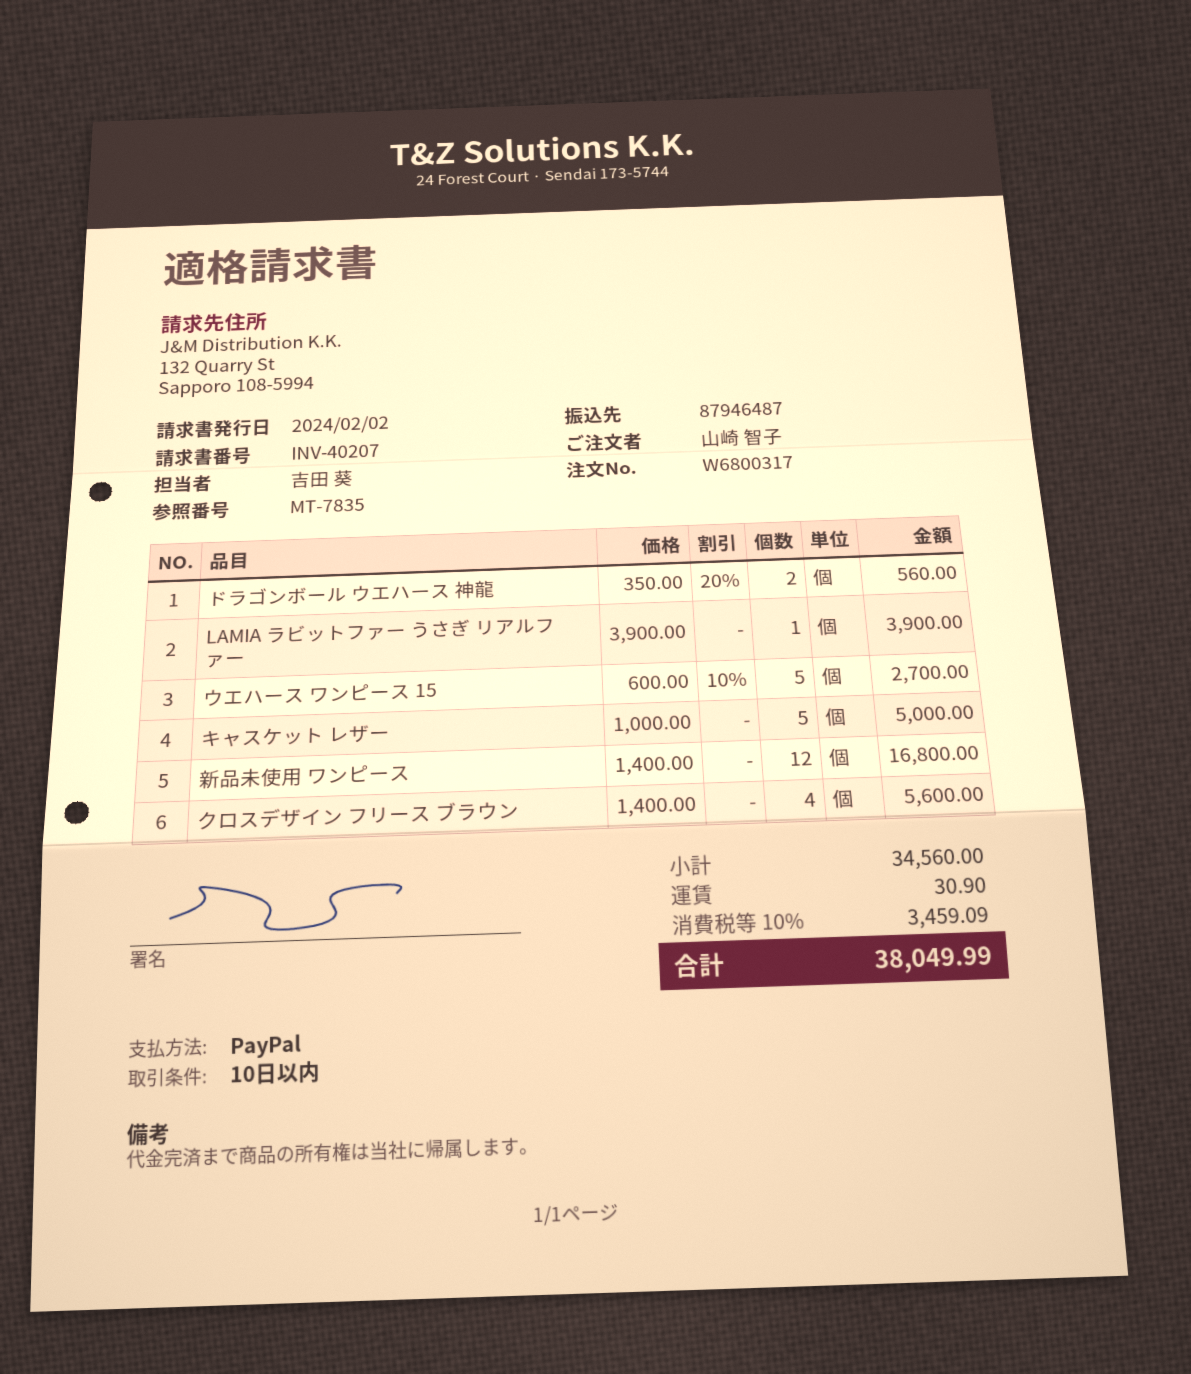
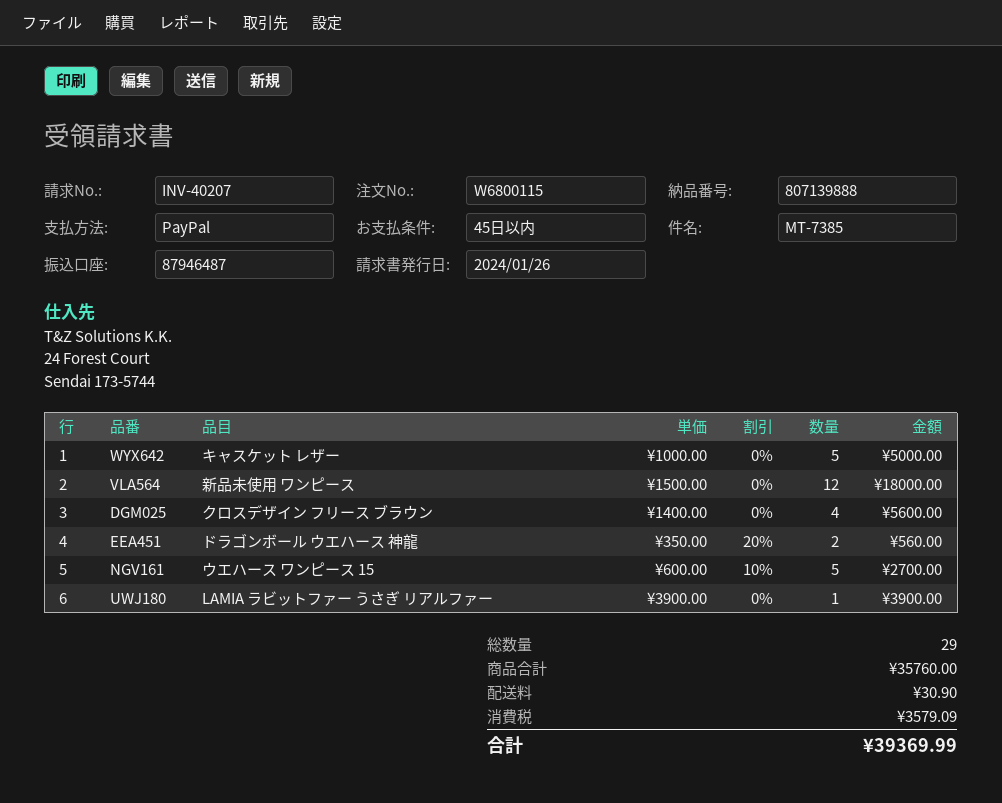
order number: W6800317 -> W6800115
invoice date: 2024-02-02 -> 2024-01-26
payment terms: 10 days -> 45 days
reference: MT-7835 -> MT-7385
新品未使用 ワンピース: 12 x 1400.00 = 16800.00 -> 12 x 1500.00 = 18000.00
subtotal: 34560.00 -> 35760.00
tax: 3459.09 -> 3579.09
total: 38049.99 -> 39369.99

